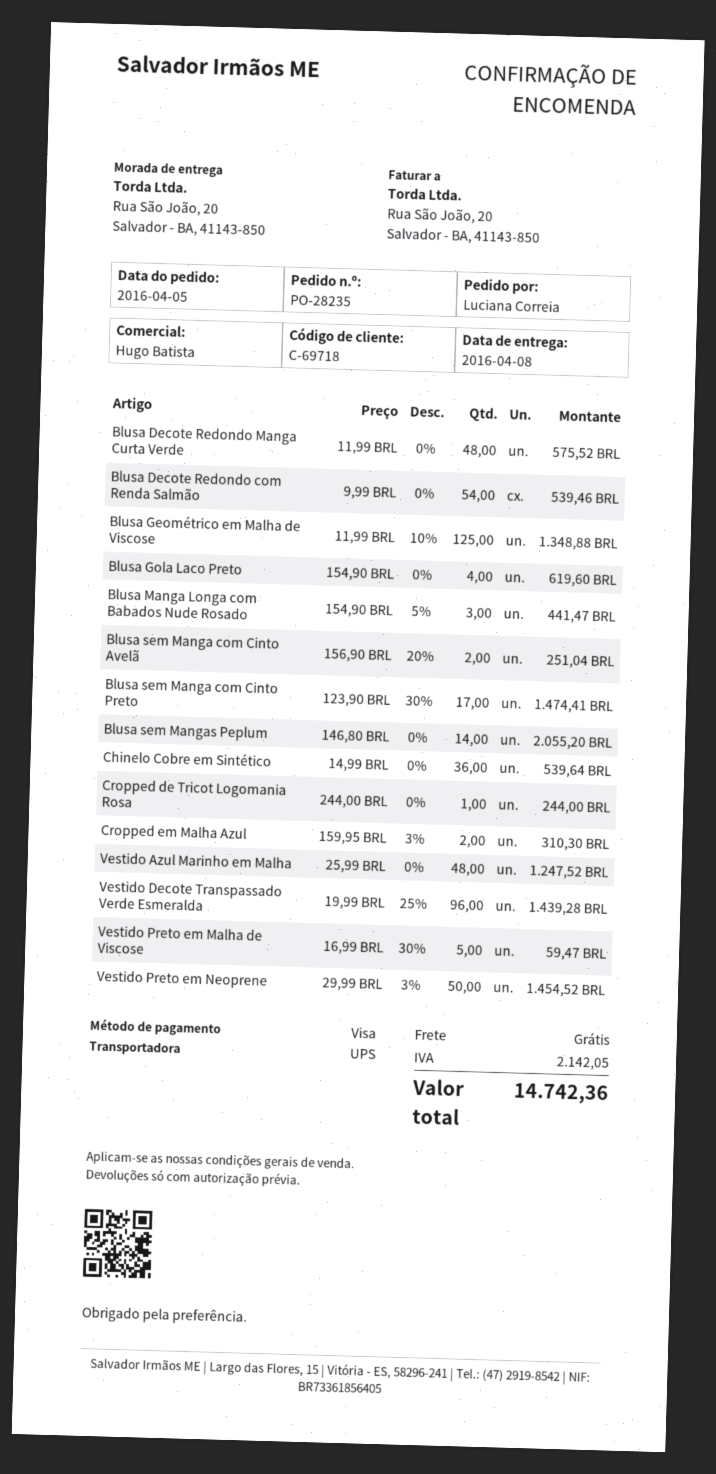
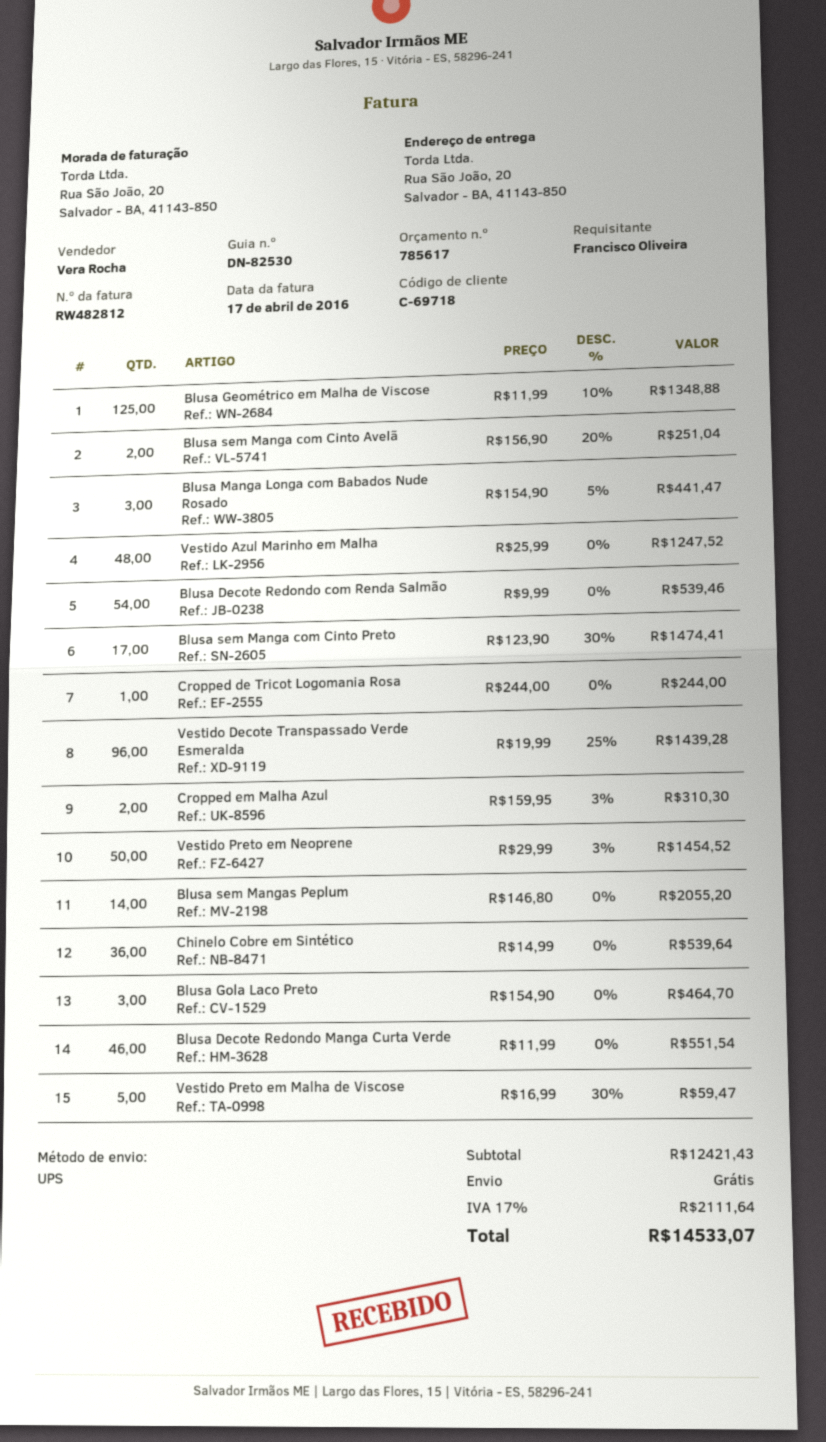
ordered by: Luciana Correia -> Francisco Oliveira
sales rep: Hugo Batista -> Vera Rocha
Blusa Decote Redondo Manga Curta Verde: 48 x 11.99 = 575.52 -> 46 x 11.99 = 551.54
Blusa Gola Laco Preto: 4 x 154.90 = 619.60 -> 3 x 154.90 = 464.70
tax: 2142.05 -> 2111.64
total: 14742.36 -> 14533.07

